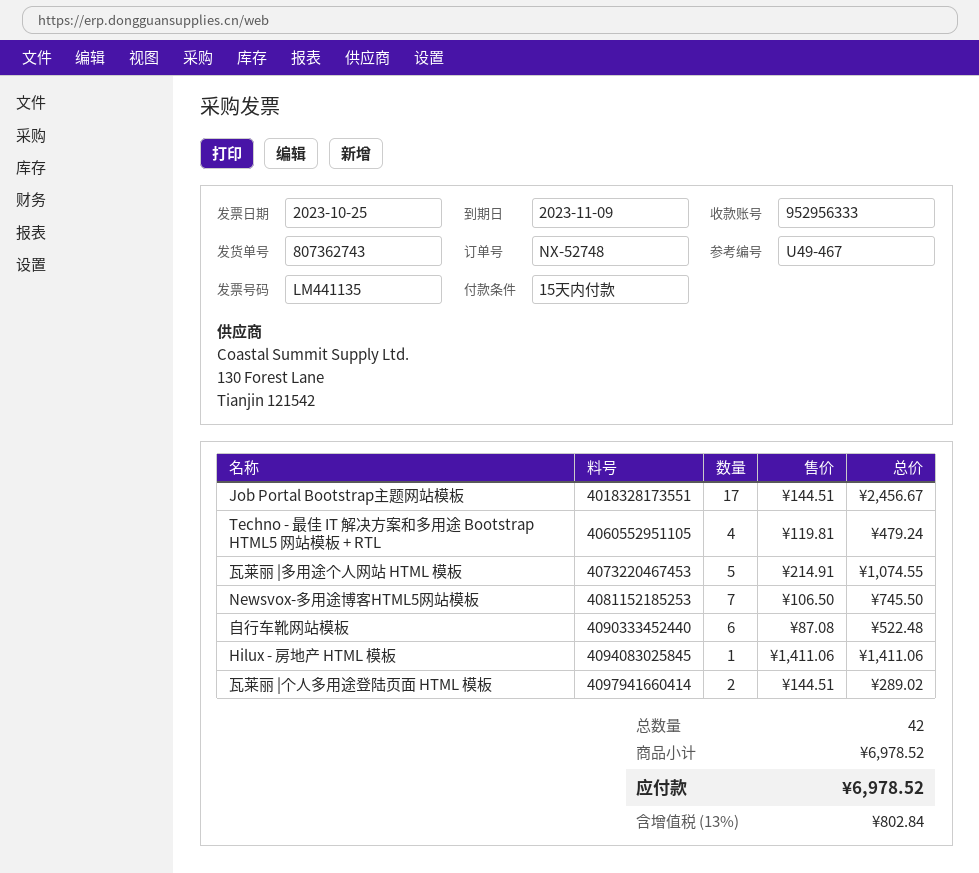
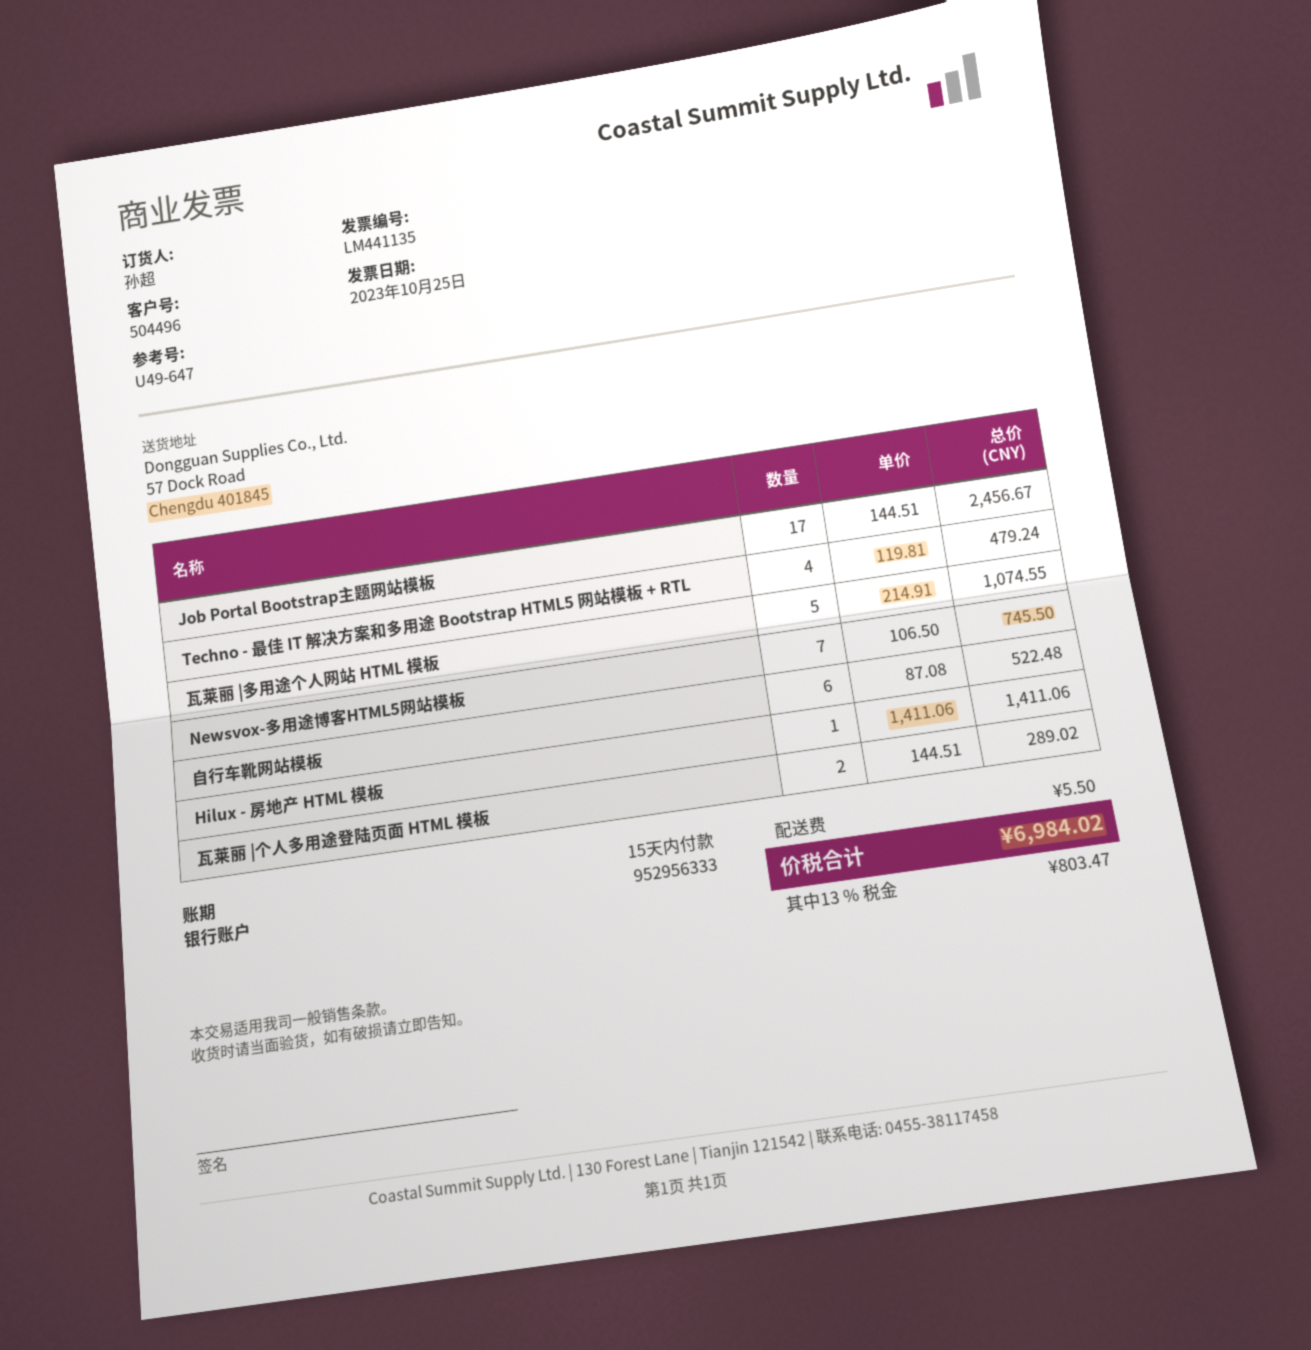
reference: U49-467 -> U49-647
shipping: none -> 5.50
tax: 13% = 802.84 -> 13% = 803.47
total: 6978.52 -> 6984.02

